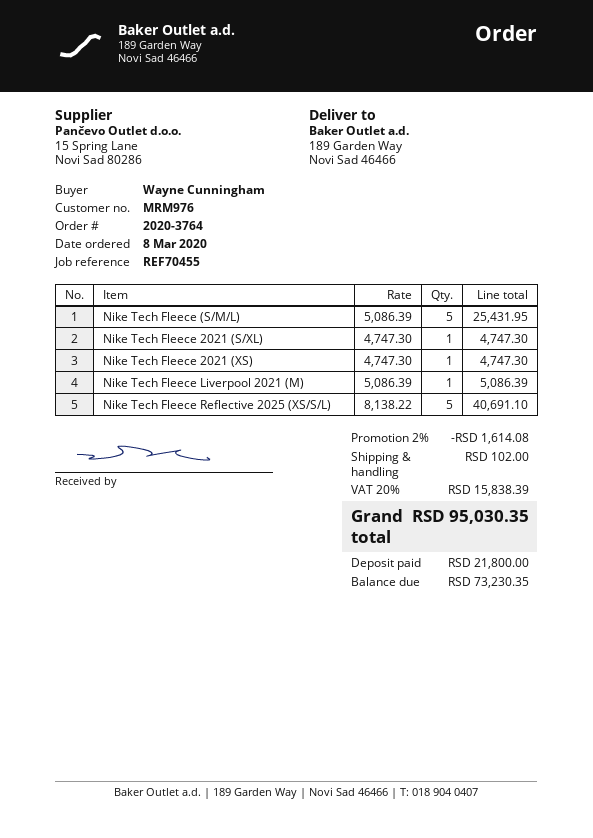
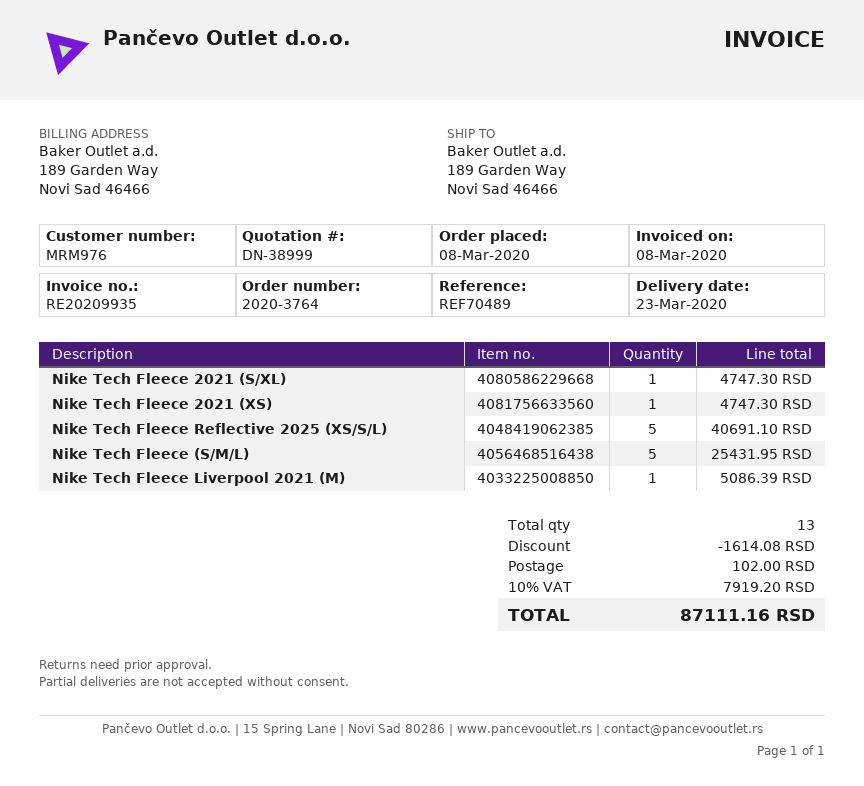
reference: REF70455 -> REF70489
tax: 20% = 15838.39 -> 10% = 7919.20
total: 95030.35 -> 87111.16

